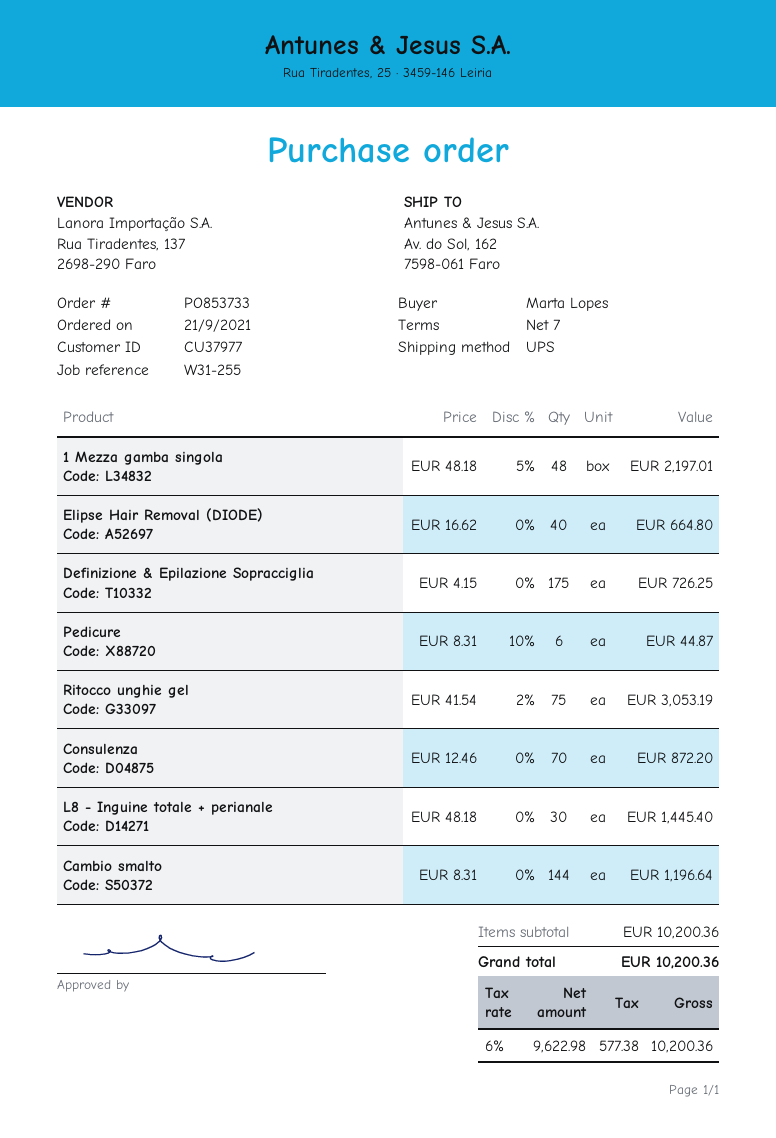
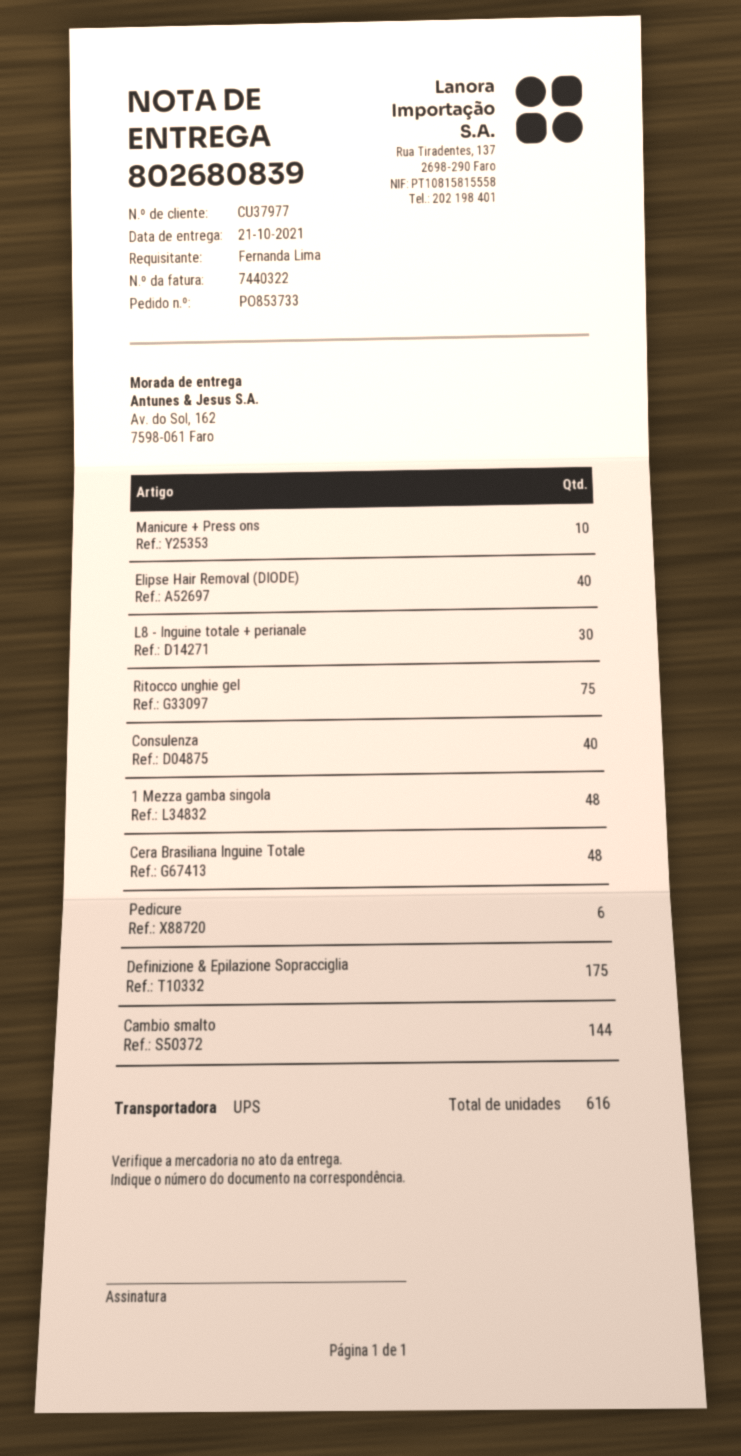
ordered by: Marta Lopes -> Fernanda Lima
Consulenza: 70 -> 40
Manicure + Press ons: none -> 10
Cera Brasiliana Inguine Totale: none -> 48

